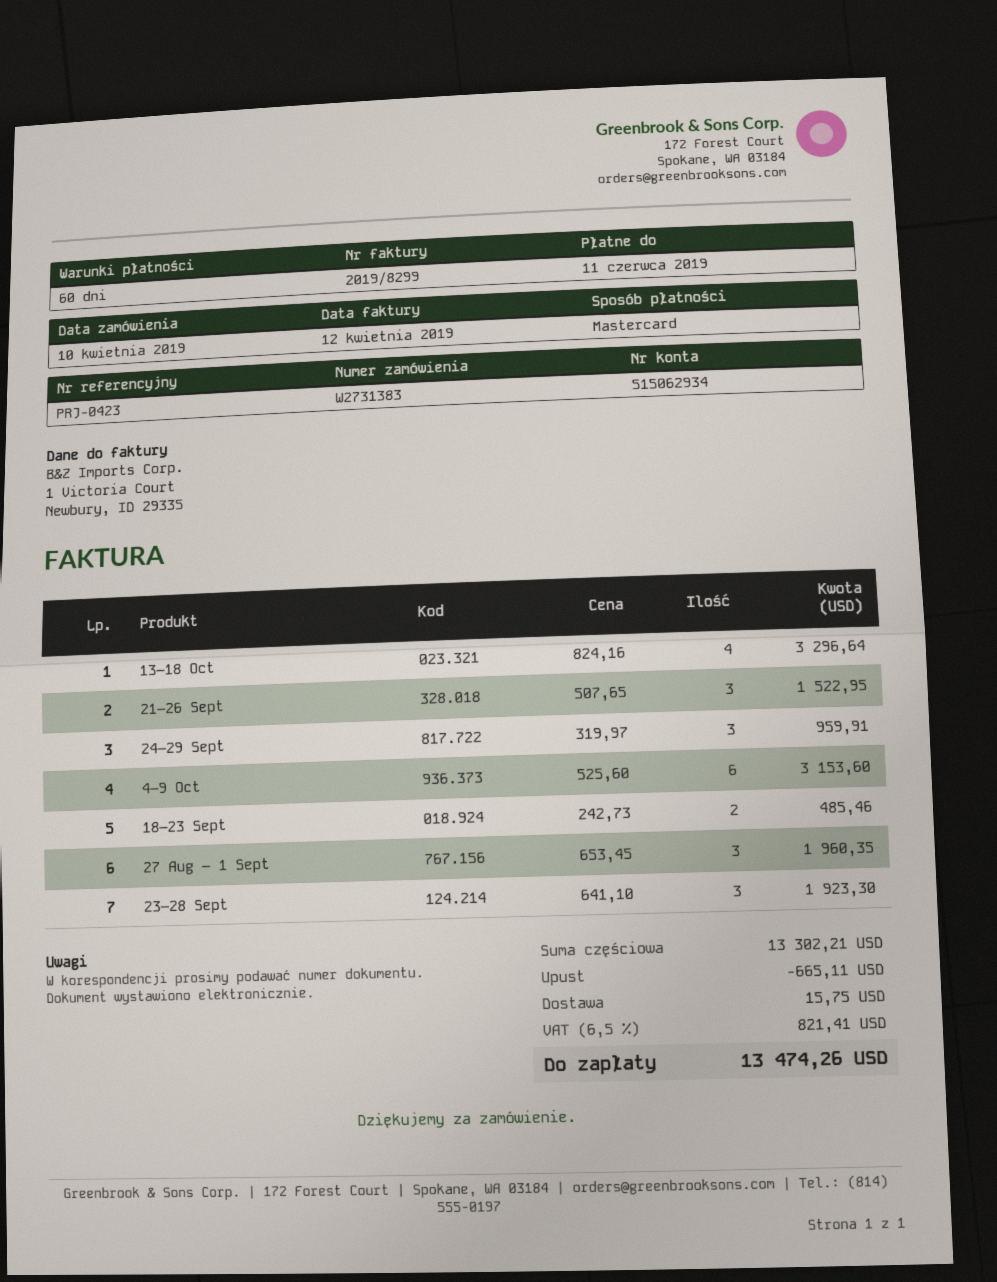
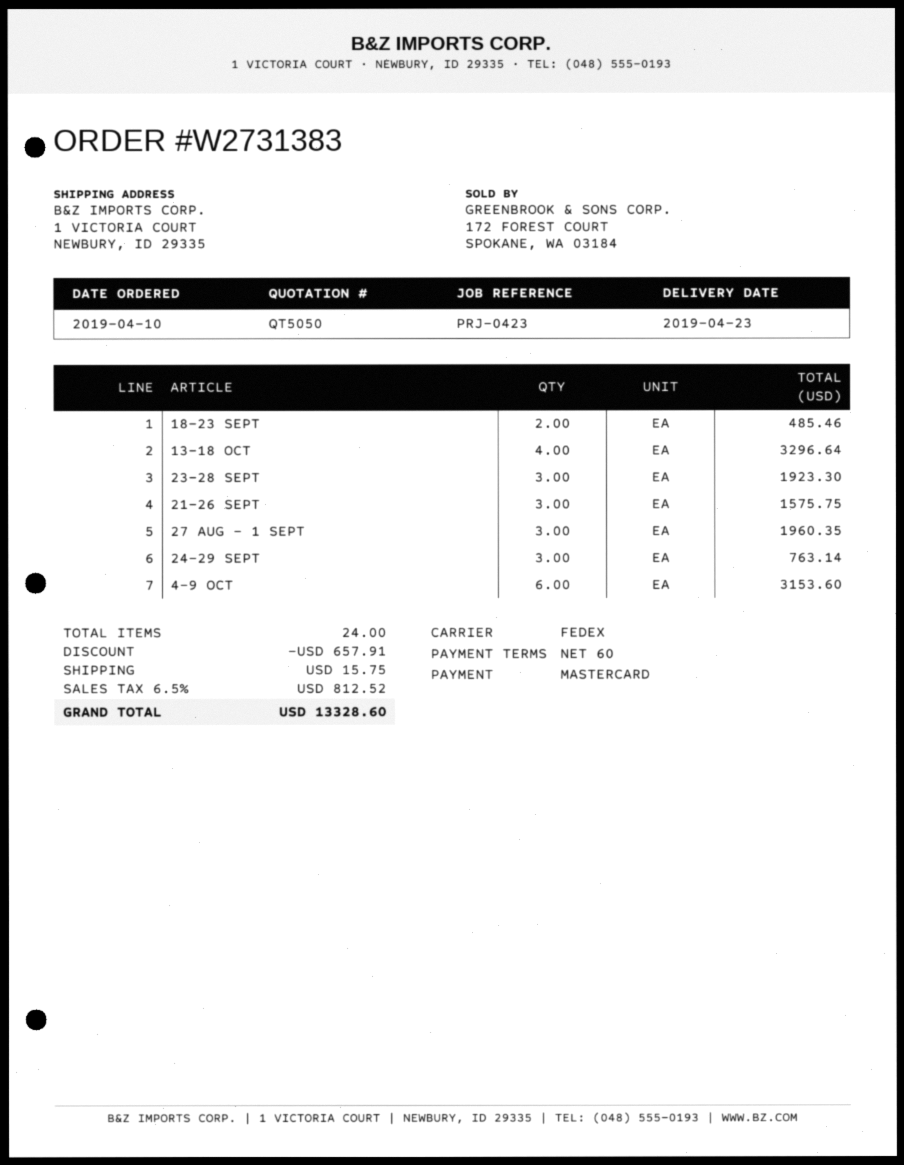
21–26 Sept: 3 for 1522.95 -> 3 for 1575.75
24–29 Sept: 3 for 959.91 -> 3 for 763.14
discount: 665.11 -> 657.91
tax: 6.5% = 821.41 -> 6.5% = 812.52
total: 13474.26 -> 13328.60

